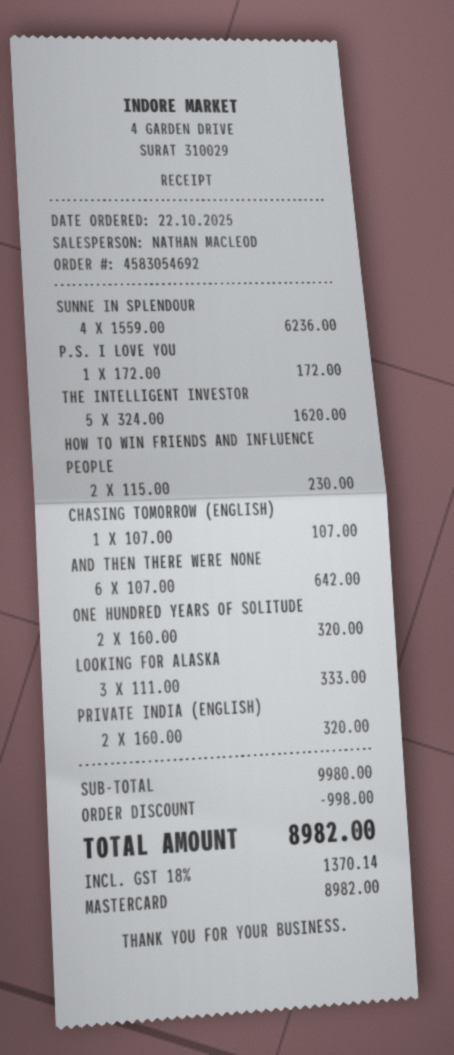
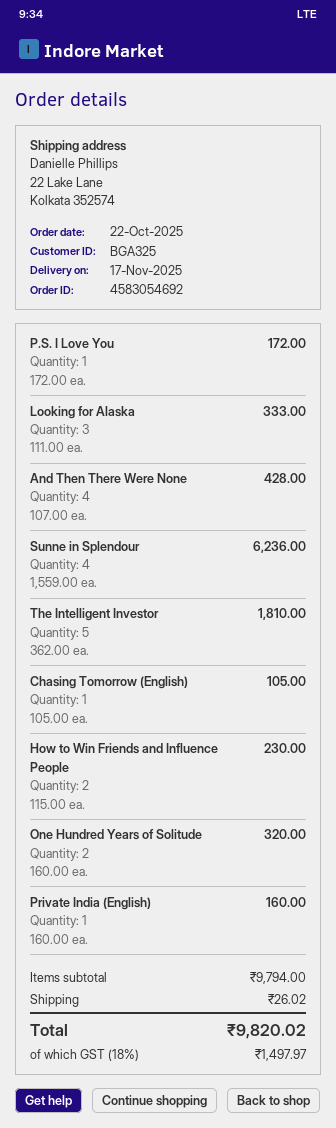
THE INTELLIGENT INVESTOR: 5 x 324.00 = 1620.00 -> 5 x 362.00 = 1810.00
CHASING TOMORROW (ENGLISH): 1 x 107.00 = 107.00 -> 1 x 105.00 = 105.00
AND THEN THERE WERE NONE: 6 x 107.00 = 642.00 -> 4 x 107.00 = 428.00
PRIVATE INDIA (ENGLISH): 2 x 160.00 = 320.00 -> 1 x 160.00 = 160.00
subtotal: 9980.00 -> 9794.00
discount: 998.00 -> none
shipping: none -> 26.02
tax: 18% = 1370.14 -> 18% = 1497.97
total: 8982.00 -> 9820.02

